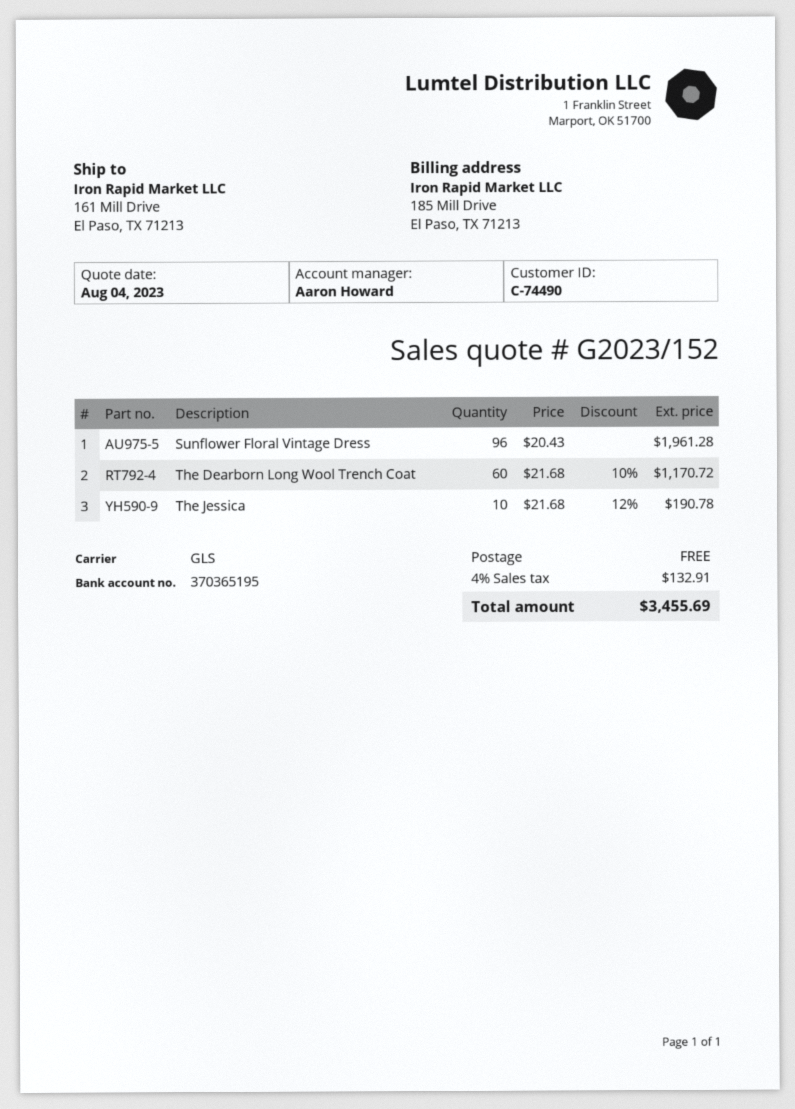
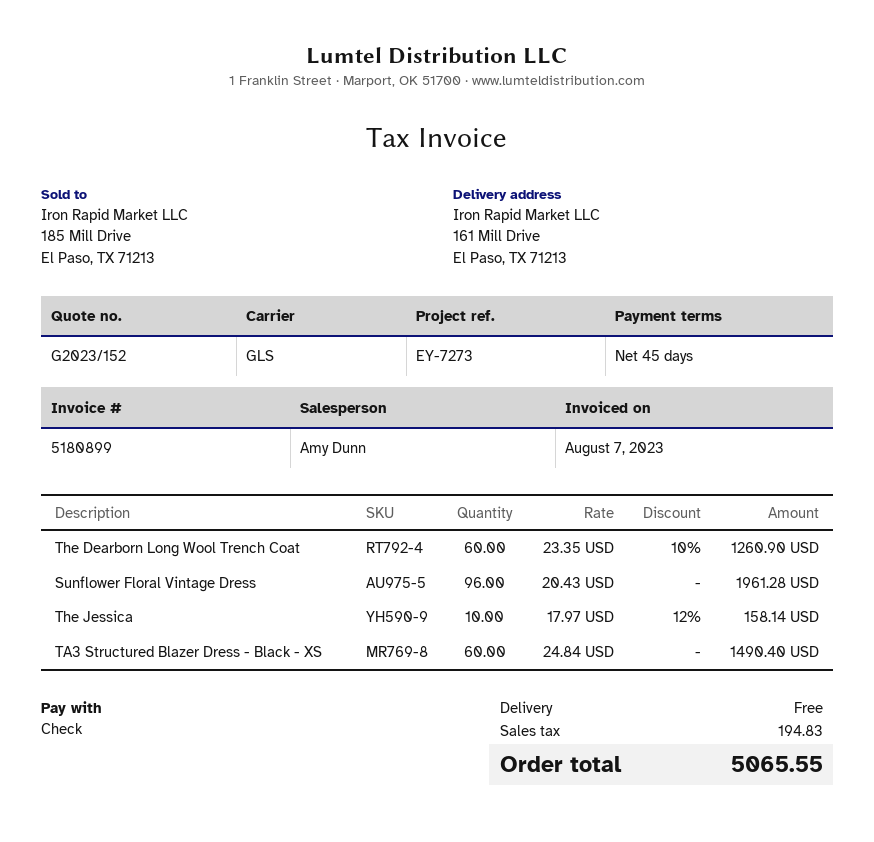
sales rep: Aaron Howard -> Amy Dunn
The Dearborn Long Wool Trench Coat: 60 x 21.68 - 10% = 1170.72 -> 60 x 23.35 - 10% = 1260.90
The Jessica: 10 x 21.68 - 12% = 190.78 -> 10 x 17.97 - 12% = 158.14
TA3 Structured Blazer Dress - Black - XS: none -> 60 x 24.84 = 1490.40
tax: 132.91 -> 194.83
total: 3455.69 -> 5065.55

